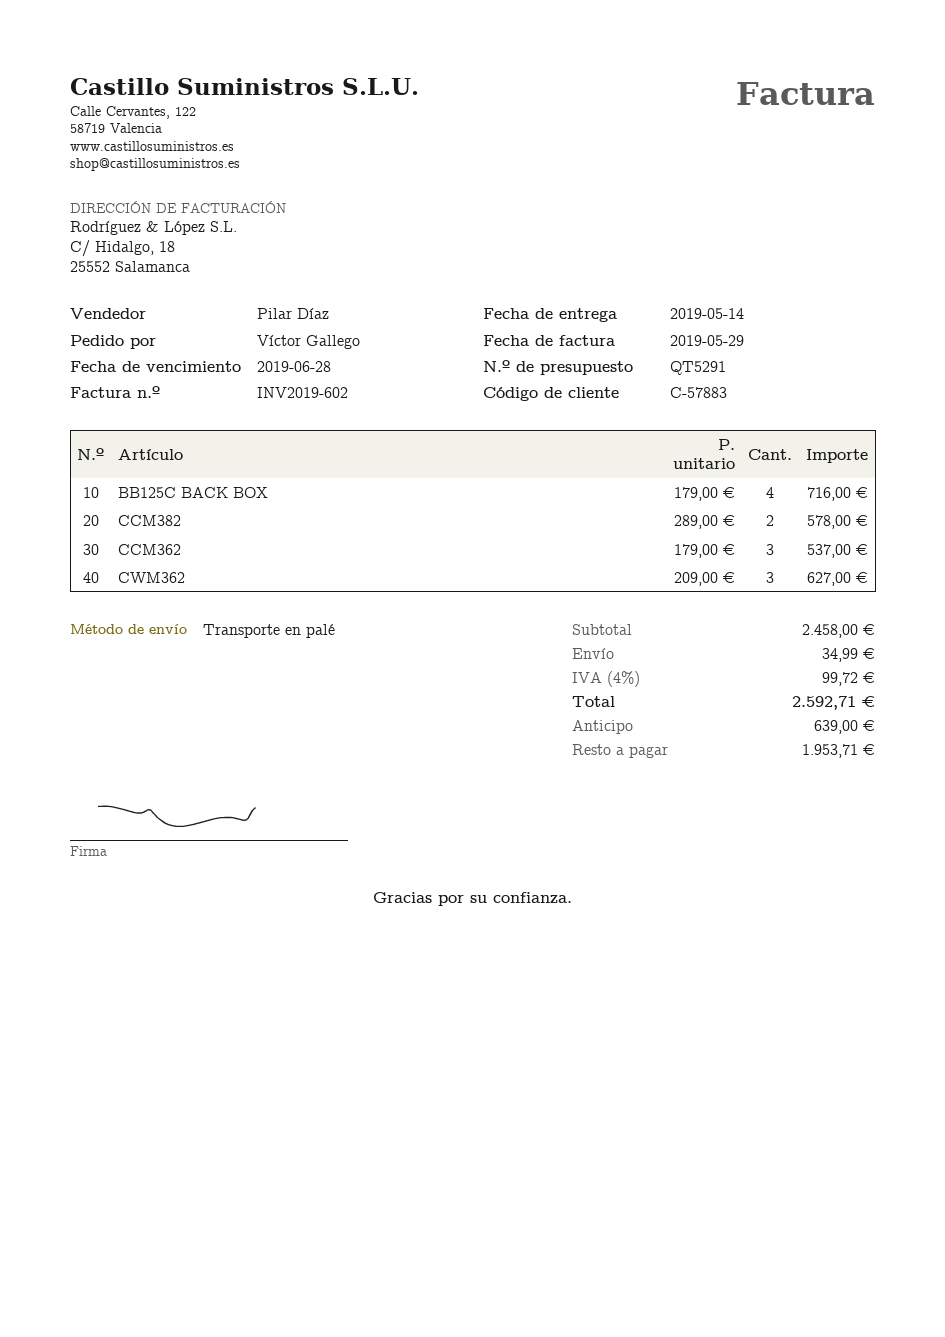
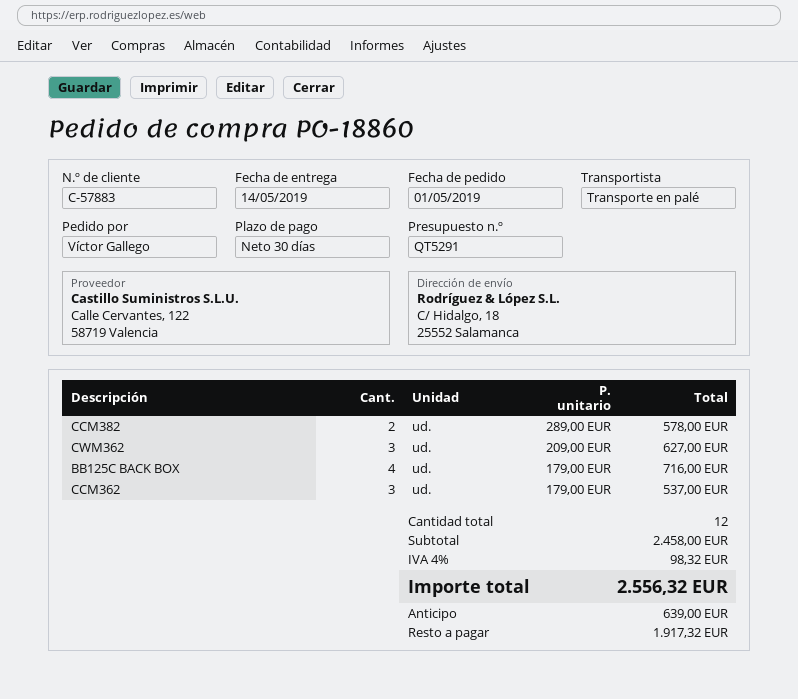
shipping: 34.99 -> none
tax: 4% = 99.72 -> 4% = 98.32
total: 2592.71 -> 2556.32
balance: 1953.71 -> 1917.32

